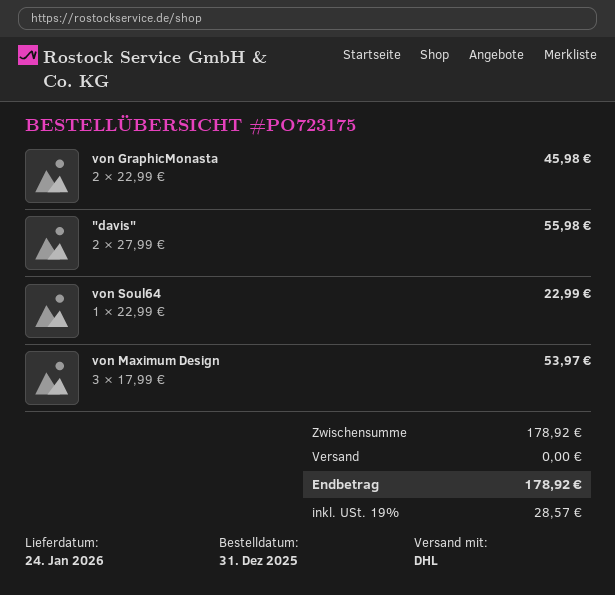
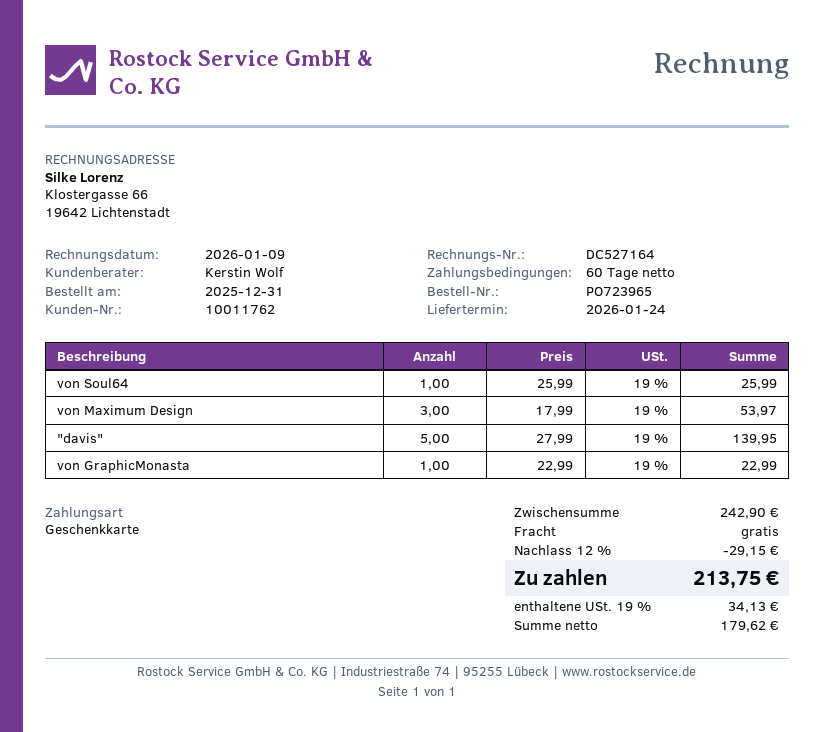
order number: PO723175 -> PO723965
von GraphicMonasta: 2 x 22.99 = 45.98 -> 1 x 22.99 = 22.99
"davis": 2 x 27.99 = 55.98 -> 5 x 27.99 = 139.95
von Soul64: 1 x 22.99 = 22.99 -> 1 x 25.99 = 25.99
subtotal: 178.92 -> 242.90
discount: none -> 12% = 29.15
tax: 19% = 28.57 -> 19% = 34.13
total: 178.92 -> 213.75

